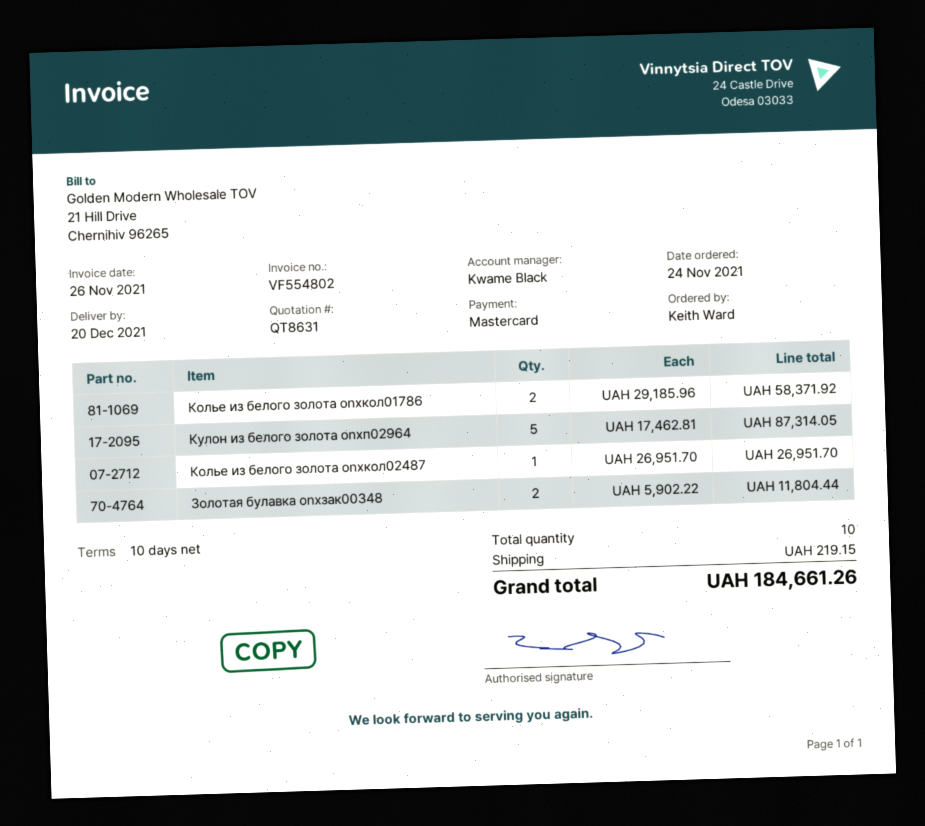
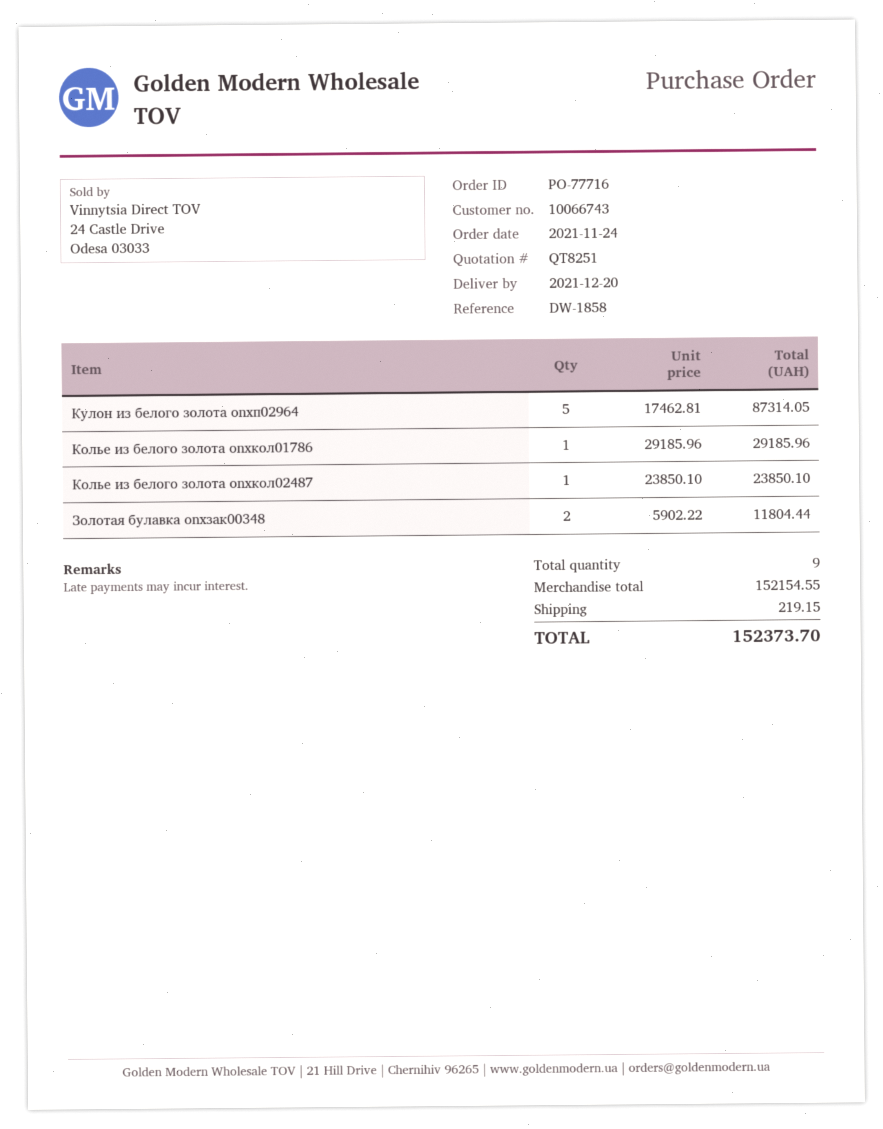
quote number: QT8631 -> QT8251
Колье из белого золота onxкол01786: 2 x 29185.96 = 58371.92 -> 1 x 29185.96 = 29185.96
Колье из белого золота onxкол02487: 1 x 26951.70 = 26951.70 -> 1 x 23850.10 = 23850.10
total quantity: 10 -> 9
total: 184661.26 -> 152373.70

